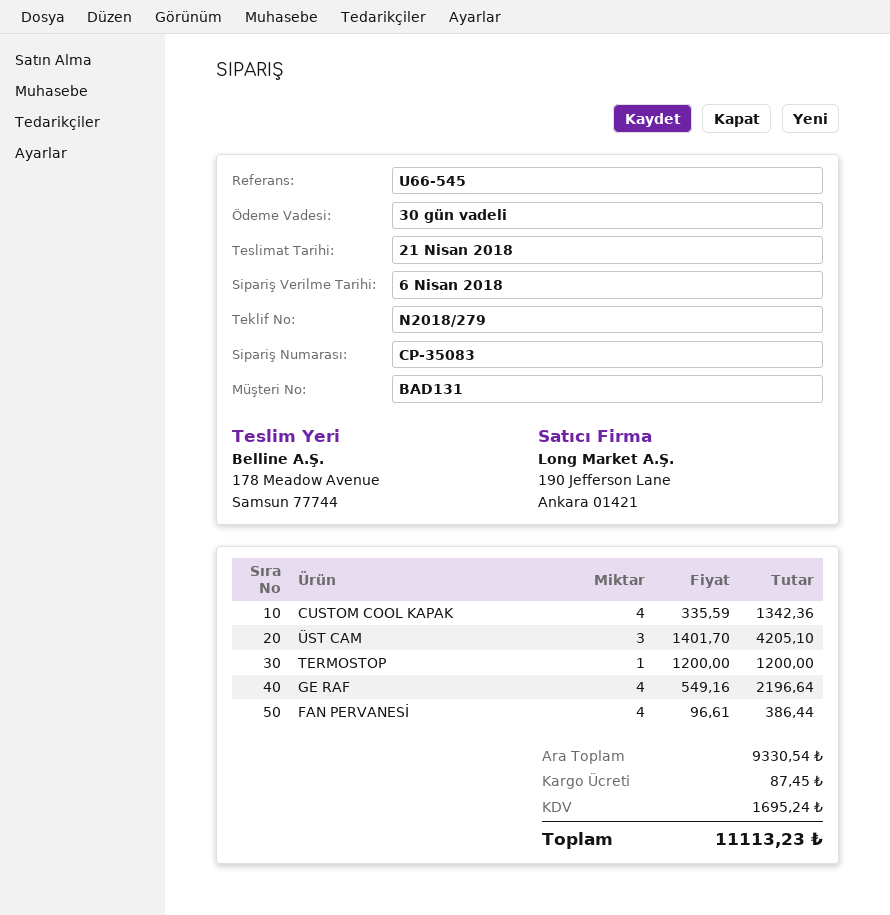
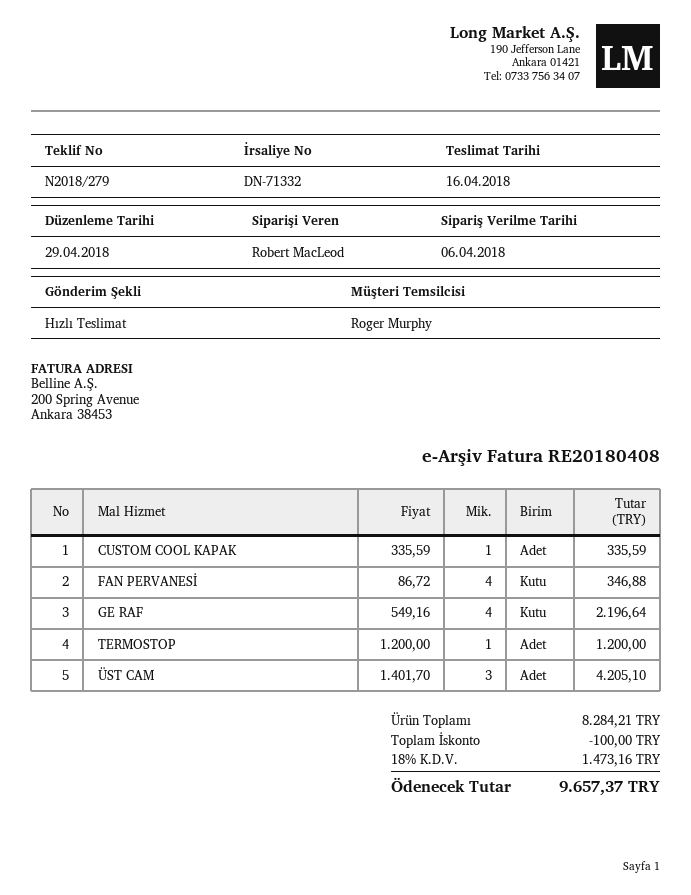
delivery date: 2018-04-21 -> 2018-04-16
CUSTOM COOL KAPAK: 4 x 335.59 = 1342.36 -> 1 x 335.59 = 335.59
FAN PERVANESİ: 4 x 96.61 = 386.44 -> 4 x 86.72 = 346.88
subtotal: 9330.54 -> 8284.21
discount: none -> 100.00
shipping: 87.45 -> none
tax: 1695.24 -> 1473.16
total: 11113.23 -> 9657.37

